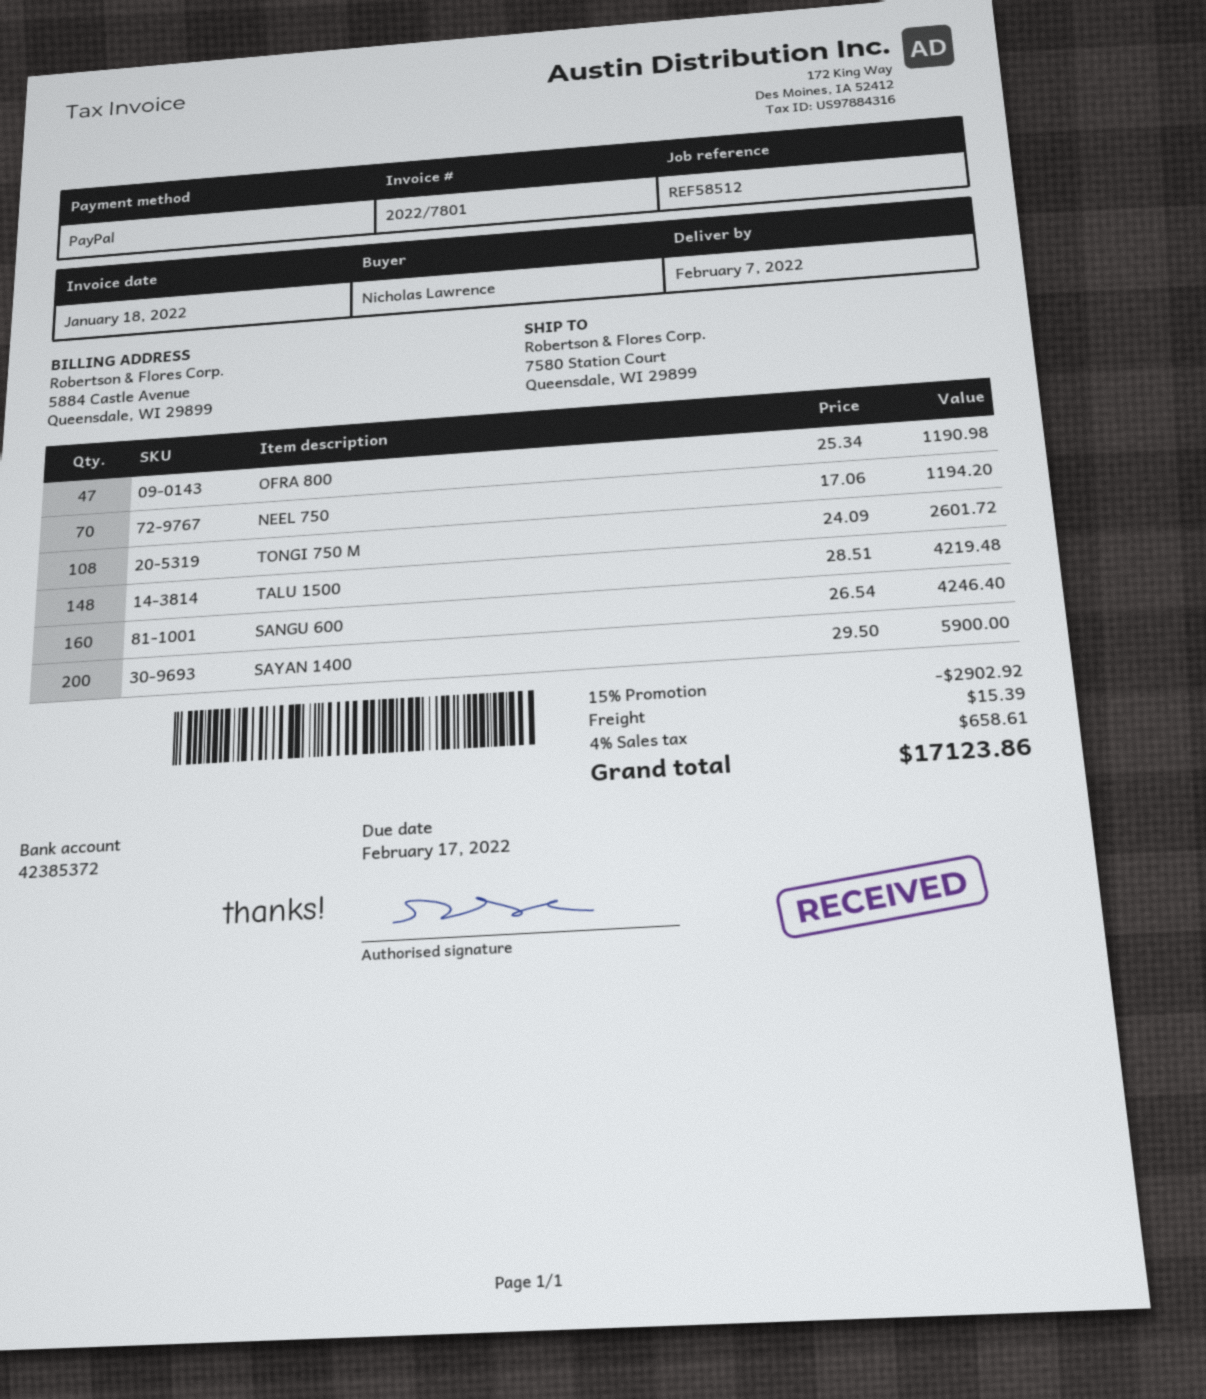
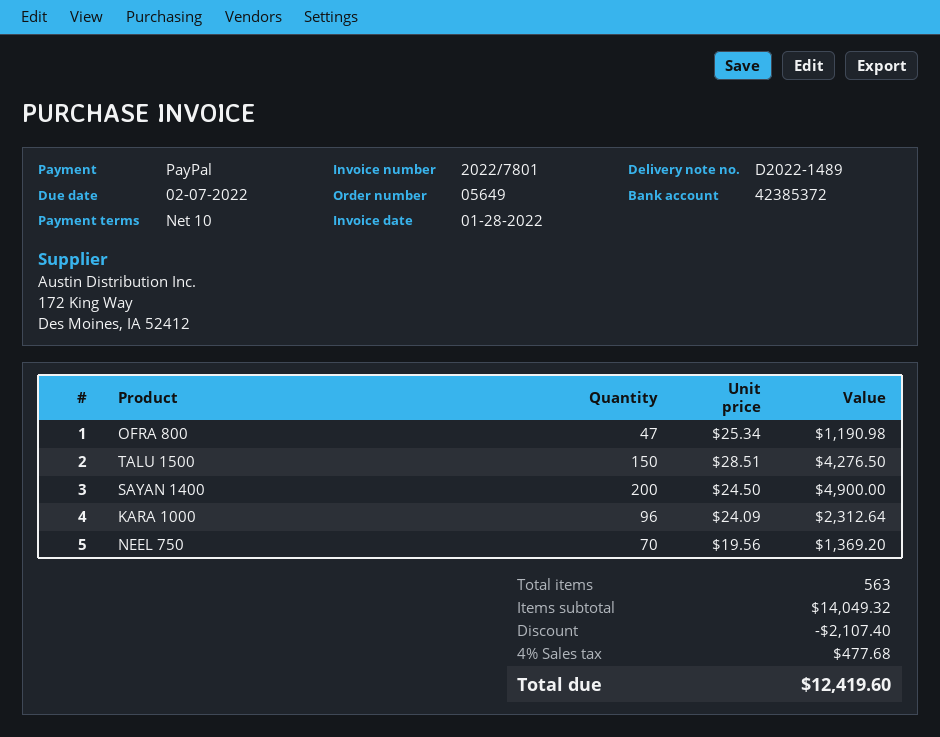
invoice date: 2022-01-18 -> 2022-01-28
due date: 2022-02-17 -> 2022-02-07
NEEL 750: 70 x 17.06 = 1194.20 -> 70 x 19.56 = 1369.20
TONGI 750 M: 108 x 24.09 = 2601.72 -> none
TALU 1500: 148 x 28.51 = 4219.48 -> 150 x 28.51 = 4276.50
SANGU 600: 160 x 26.54 = 4246.40 -> none
SAYAN 1400: 200 x 29.50 = 5900.00 -> 200 x 24.50 = 4900.00
KARA 1000: none -> 96 x 24.09 = 2312.64
discount: 2902.92 -> 2107.40
shipping: 15.39 -> none
tax: 4% = 658.61 -> 4% = 477.68
total: 17123.86 -> 12419.60

